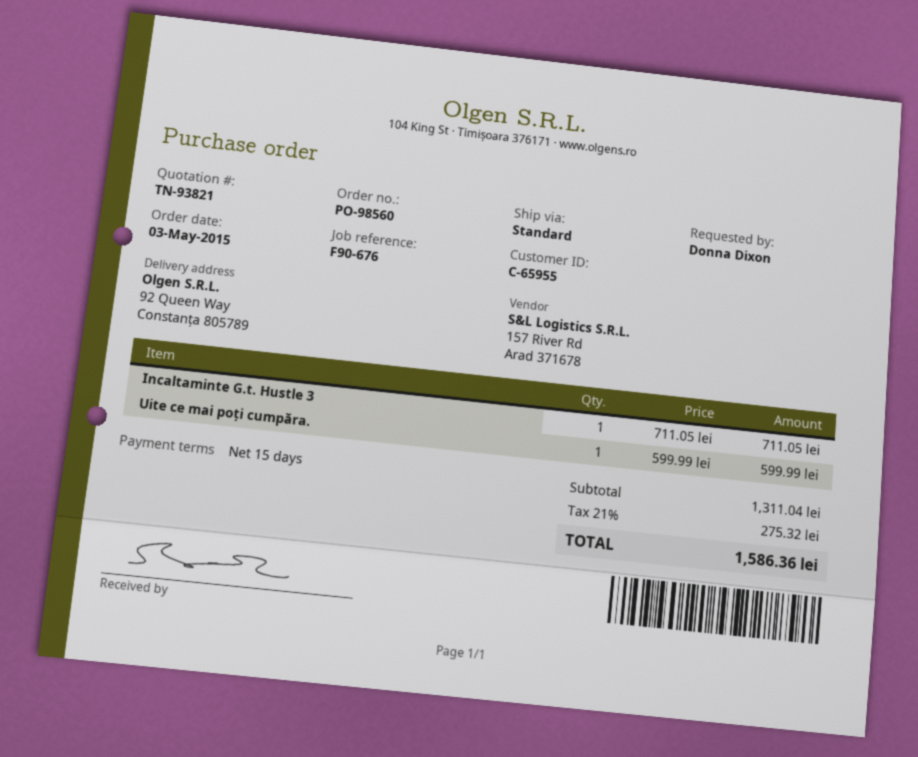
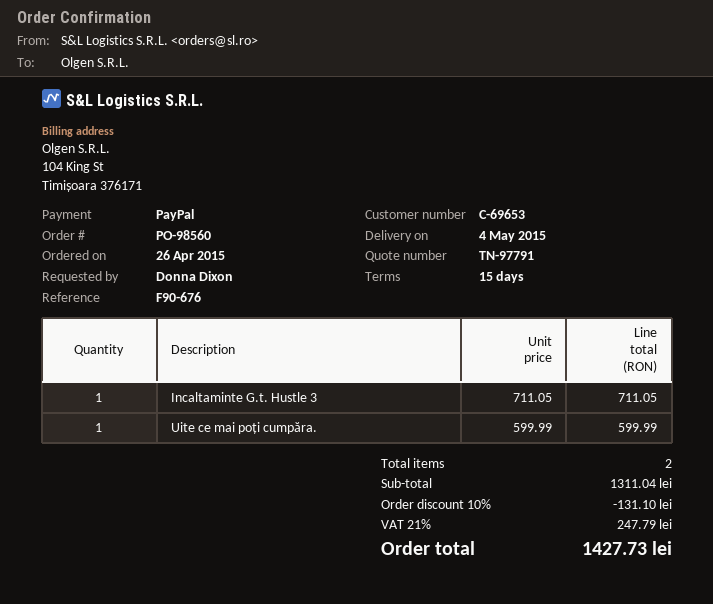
quote number: TN-93821 -> TN-97791
order date: 2015-05-03 -> 2015-04-26
customer number: C-65955 -> C-69653
discount: none -> 10% = 131.10
tax: 21% = 275.32 -> 21% = 247.79
total: 1586.36 -> 1427.73

